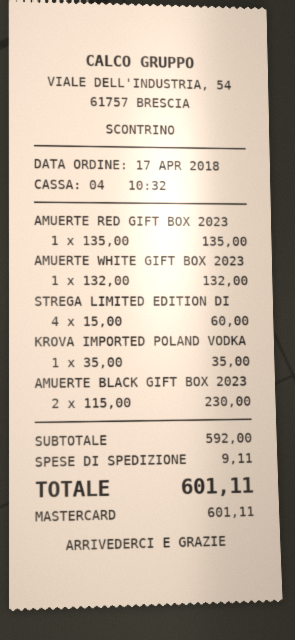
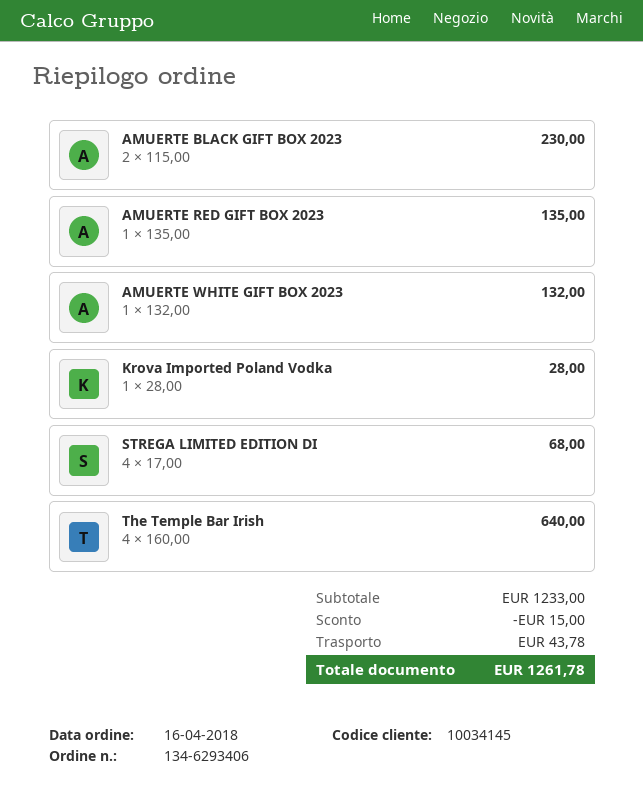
order date: 2018-04-17 -> 2018-04-16
STREGA LIMITED EDITION DI: 4 x 15.00 = 60.00 -> 4 x 17.00 = 68.00
KROVA IMPORTED POLAND VODKA: 1 x 35.00 = 35.00 -> 1 x 28.00 = 28.00
The Temple Bar Irish: none -> 4 x 160.00 = 640.00
subtotal: 592.00 -> 1233.00
discount: none -> 15.00
shipping: 9.11 -> 43.78
total: 601.11 -> 1261.78

